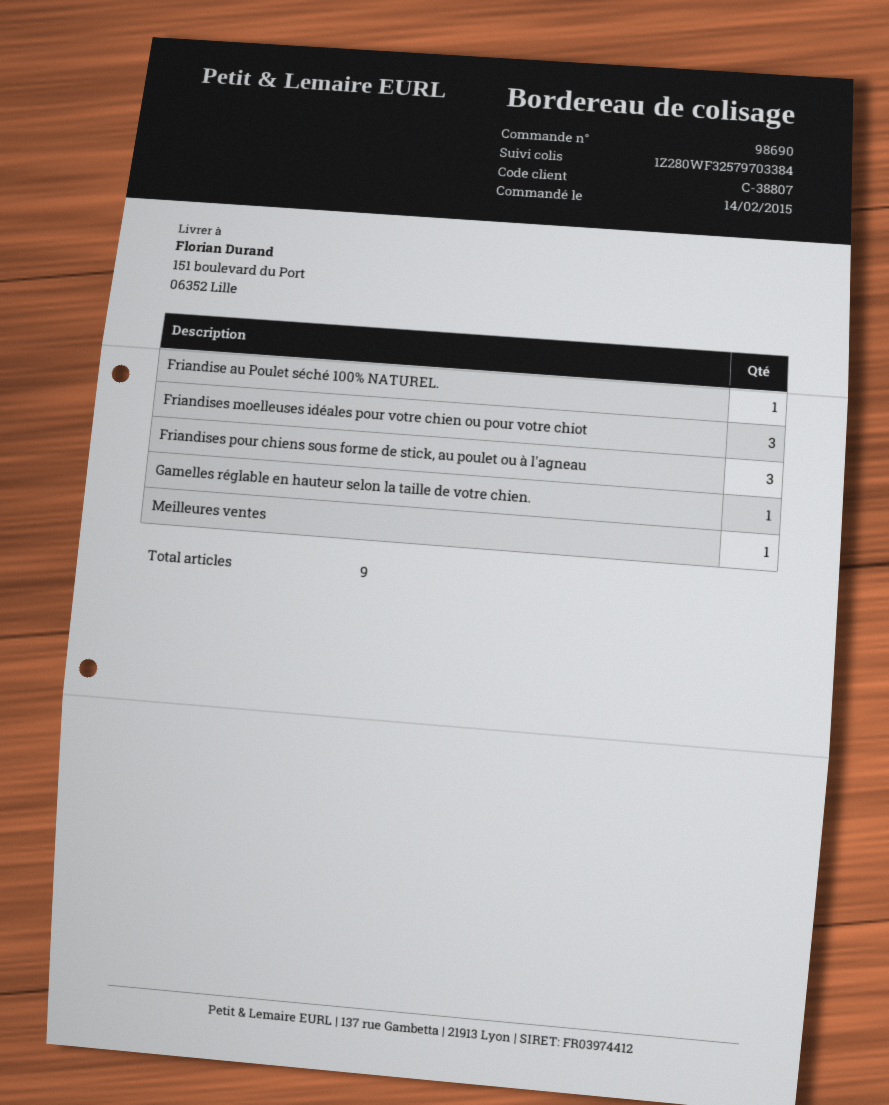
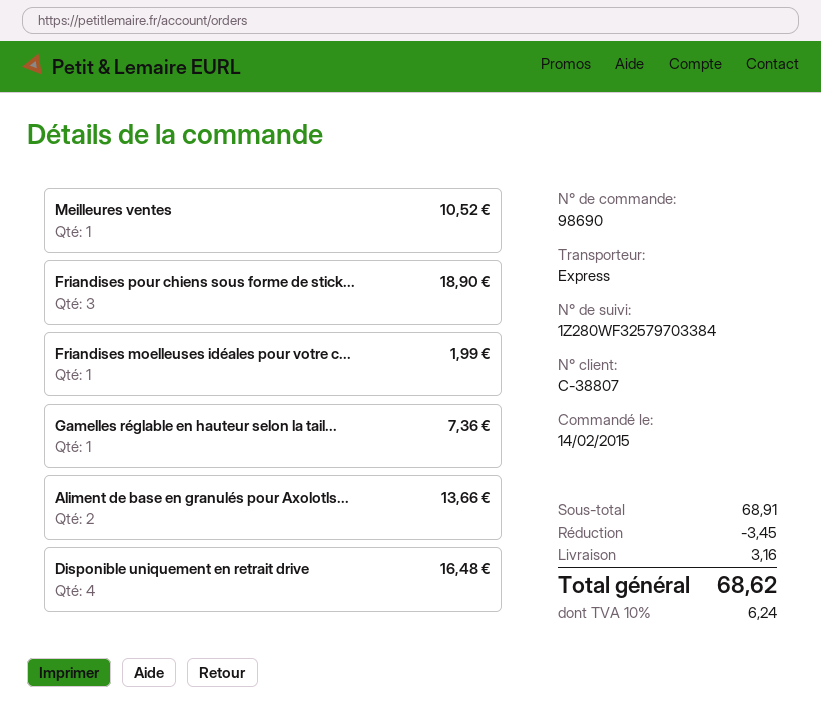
Friandise au Poulet séché 100% NATUREL.: 1 -> none
Friandises moelleuses idéales pour votre chien ou pour votre chiot: 3 -> 1
Aliment de base en granulés pour Axolotls...: none -> 2
Disponible uniquement en retrait drive: none -> 4

